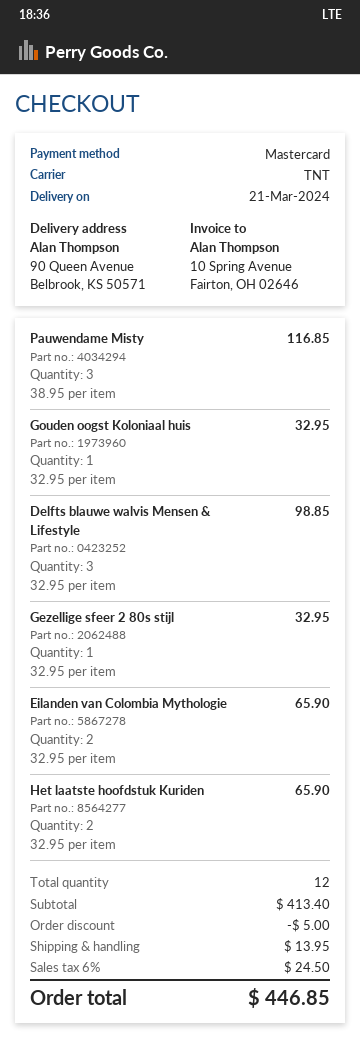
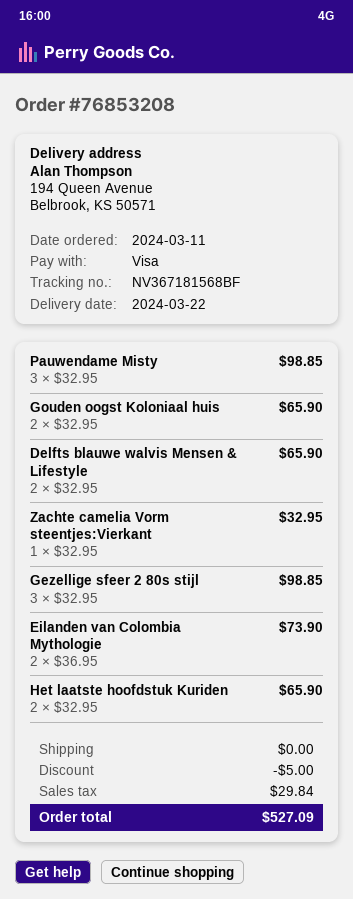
delivery date: 2024-03-21 -> 2024-03-22
payment method: Mastercard -> Visa
ship to: 90 Queen Avenue, Belbrook, KS 50571 -> 194 Queen Avenue, Belbrook, KS 50571
Pauwendame Misty: 3 x 38.95 = 116.85 -> 3 x 32.95 = 98.85
Gouden oogst Koloniaal huis: 1 x 32.95 = 32.95 -> 2 x 32.95 = 65.90
Delfts blauwe walvis Mensen & Lifestyle: 3 x 32.95 = 98.85 -> 2 x 32.95 = 65.90
Gezellige sfeer 2 80s stijl: 1 x 32.95 = 32.95 -> 3 x 32.95 = 98.85
Eilanden van Colombia Mythologie: 2 x 32.95 = 65.90 -> 2 x 36.95 = 73.90
Zachte camelia Vorm steentjes:Vierkant: none -> 1 x 32.95 = 32.95
shipping: 13.95 -> 0.00
tax: 24.50 -> 29.84
total: 446.85 -> 527.09

